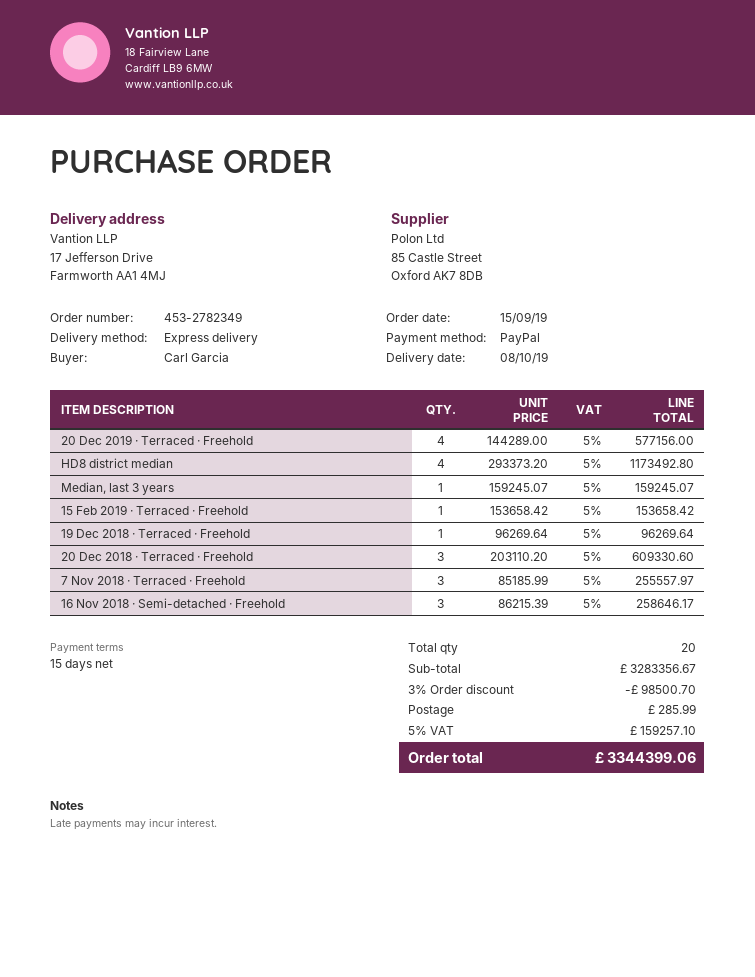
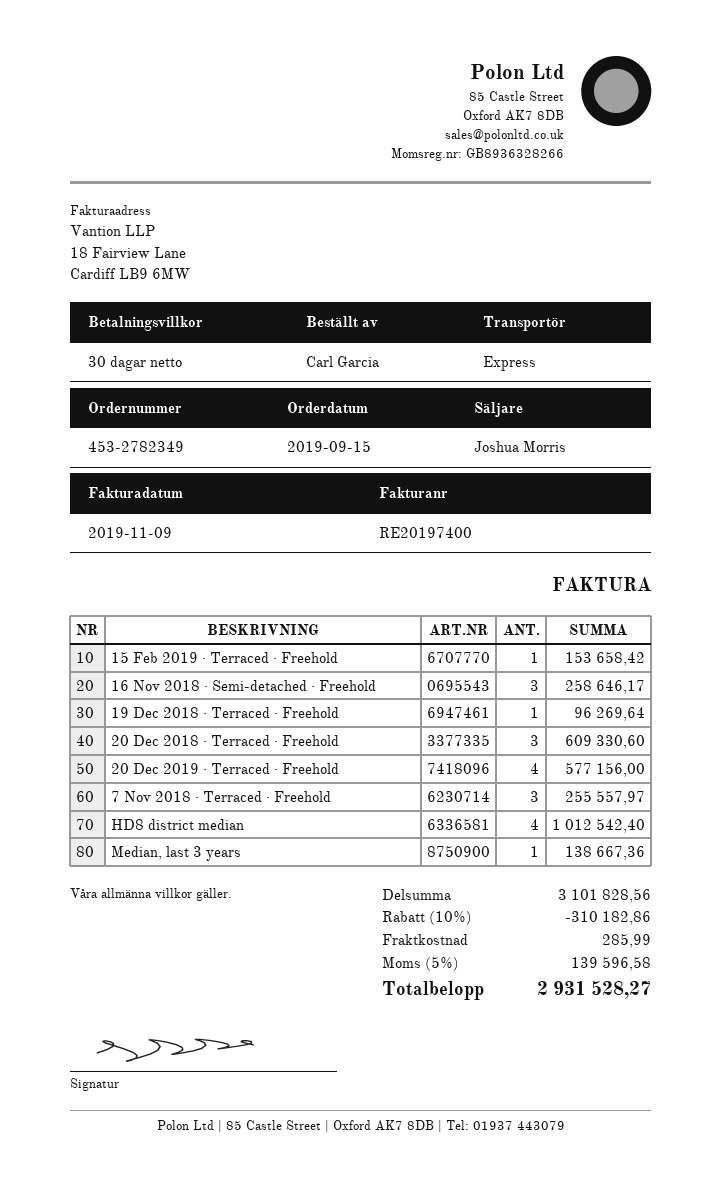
payment terms: 15 days -> 30 days
HD8 district median: 4 for 1173492.80 -> 4 for 1012542.40
Median, last 3 years: 1 for 159245.07 -> 1 for 138667.36
subtotal: 3283356.67 -> 3101828.56
discount: 3% = 98500.70 -> 10% = 310182.86
tax: 5% = 159257.10 -> 5% = 139596.58
total: 3344399.06 -> 2931528.27

